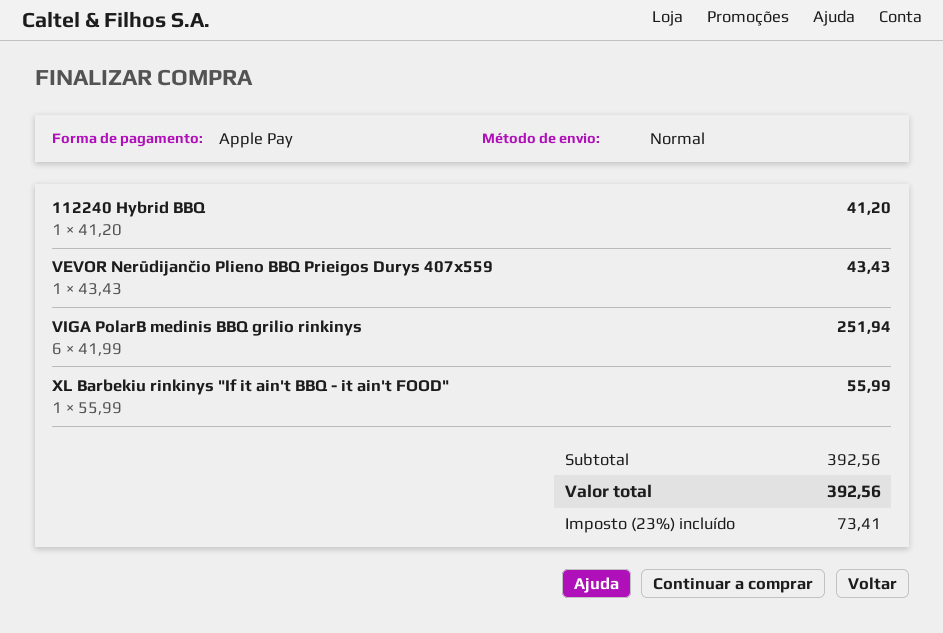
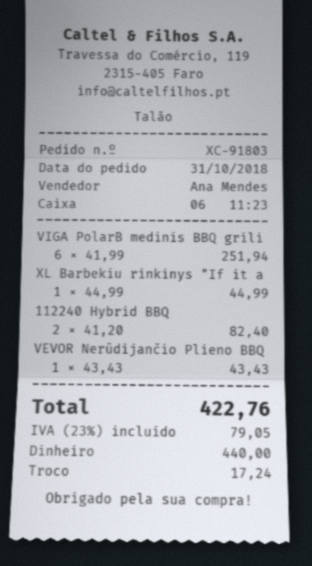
payment method: Apple Pay -> cash
112240 Hybrid BBQ: 1 x 41.20 = 41.20 -> 2 x 41.20 = 82.40
XL Barbekiu rinkinys "If it ain't BBQ - it ain't FOOD": 1 x 55.99 = 55.99 -> 1 x 44.99 = 44.99
tax: 23% = 73.41 -> 23% = 79.05
total: 392.56 -> 422.76

